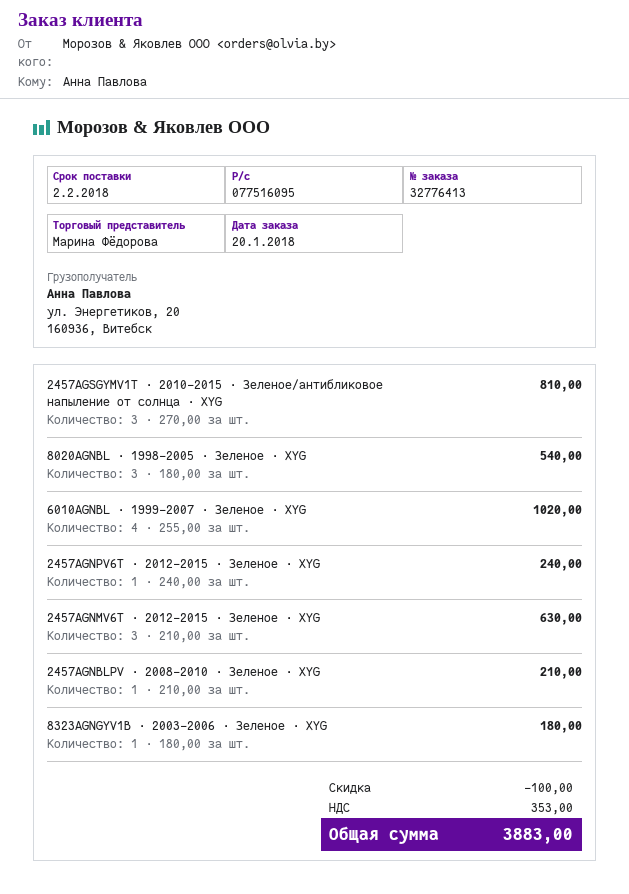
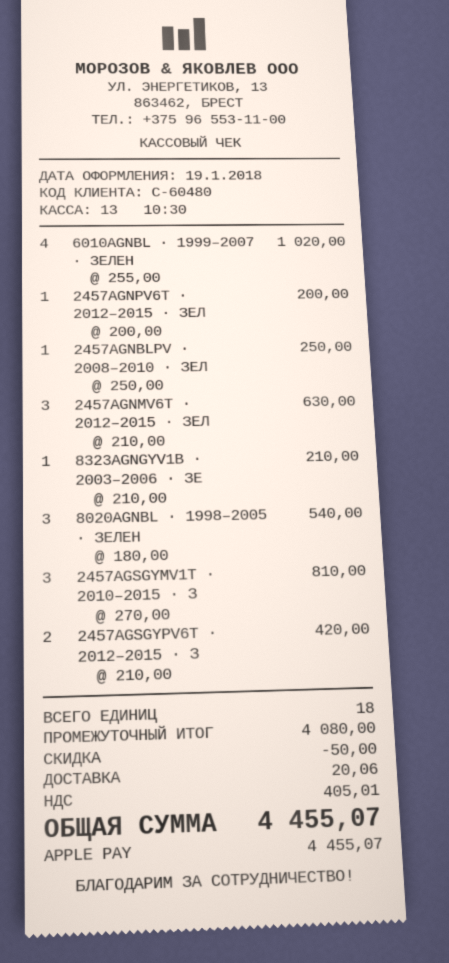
order date: 2018-01-20 -> 2018-01-19
2457AGNPV6T · 2012–2015 · Зеленое · XYG: 1 x 240.00 = 240.00 -> 1 x 200.00 = 200.00
2457AGNBLPV · 2008–2010 · Зеленое · XYG: 1 x 210.00 = 210.00 -> 1 x 250.00 = 250.00
8323AGNGYV1B · 2003–2006 · Зеленое · XYG: 1 x 180.00 = 180.00 -> 1 x 210.00 = 210.00
2457AGSGYPV6T · 2012–2015 · З: none -> 2 x 210.00 = 420.00
discount: 100.00 -> 50.00
shipping: none -> 20.06
tax: 353.00 -> 405.01
total: 3883.00 -> 4455.07

